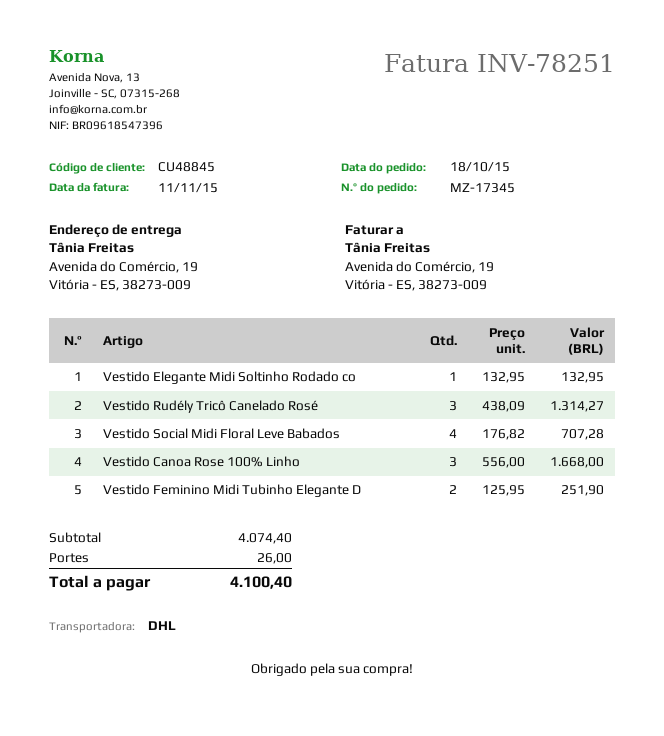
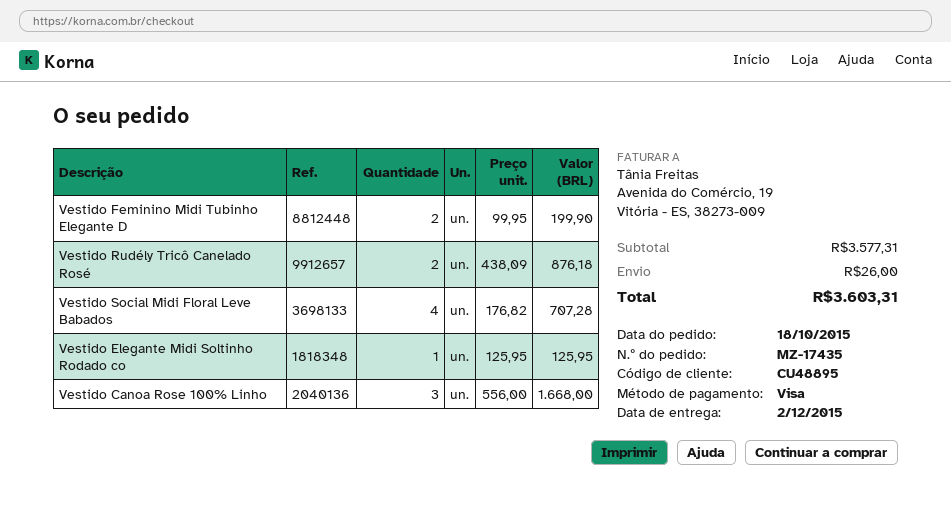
order number: MZ-17345 -> MZ-17435
customer number: CU48845 -> CU48895
Vestido Elegante Midi Soltinho Rodado co: 1 x 132.95 = 132.95 -> 1 x 125.95 = 125.95
Vestido Rudély Tricô Canelado Rosé: 3 x 438.09 = 1314.27 -> 2 x 438.09 = 876.18
Vestido Feminino Midi Tubinho Elegante D: 2 x 125.95 = 251.90 -> 2 x 99.95 = 199.90
subtotal: 4074.40 -> 3577.31
total: 4100.40 -> 3603.31

